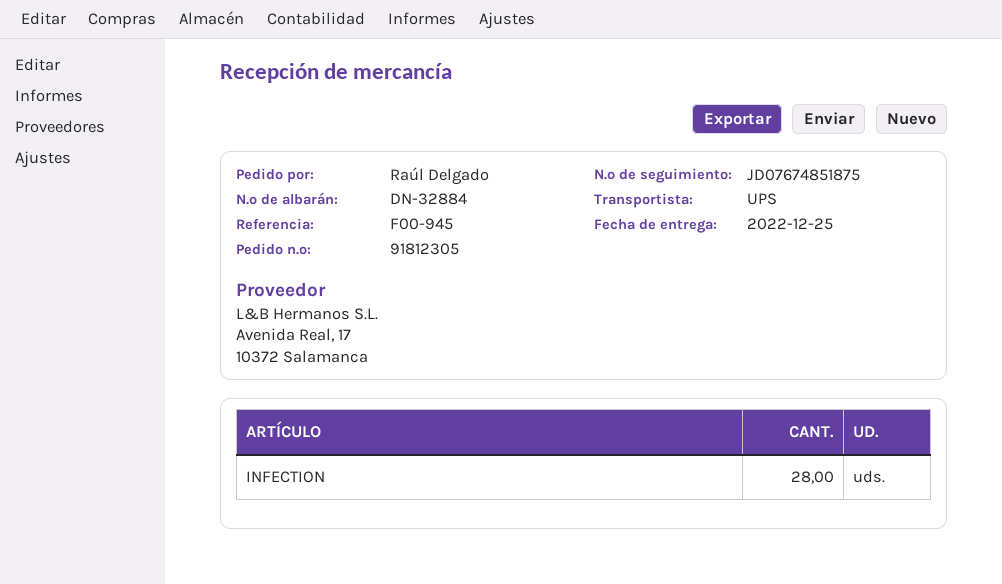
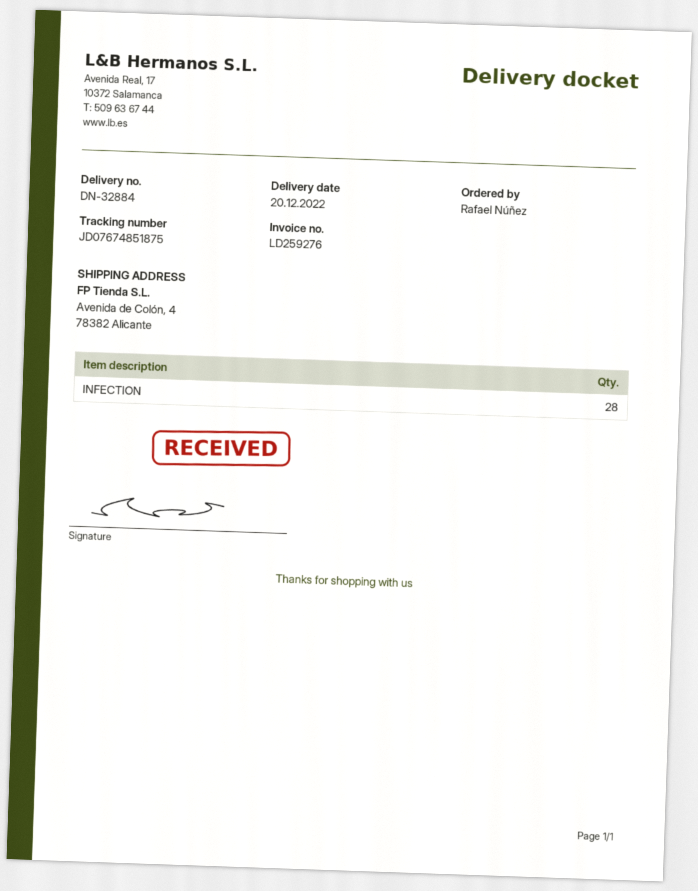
delivery date: 2022-12-25 -> 2022-12-20
ordered by: Raúl Delgado -> Rafael Núñez

